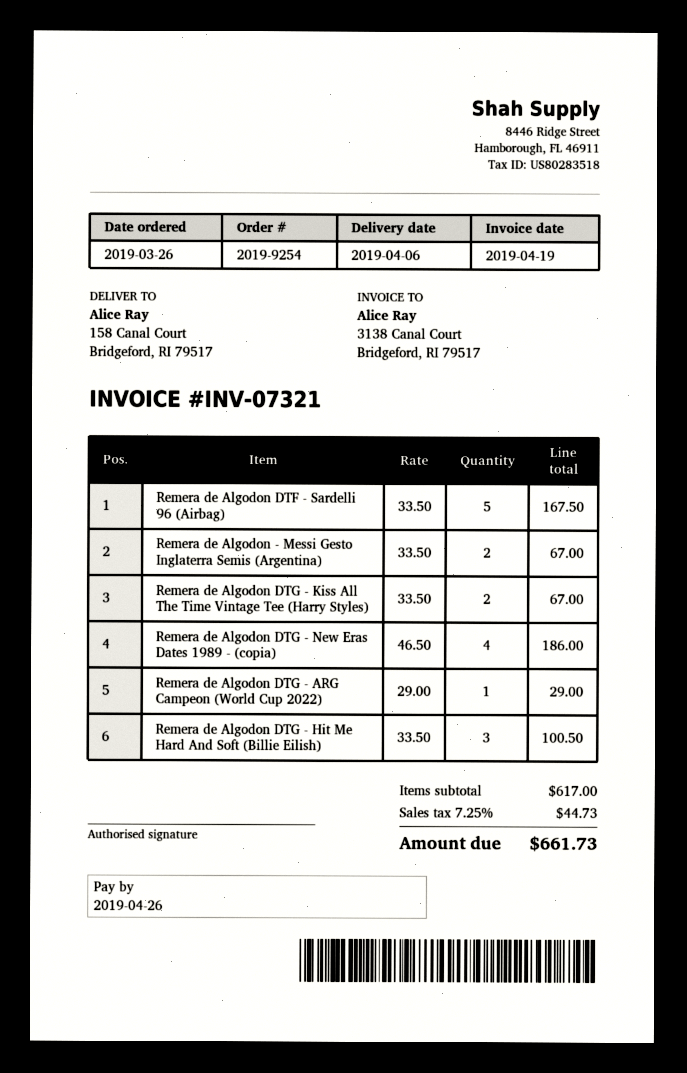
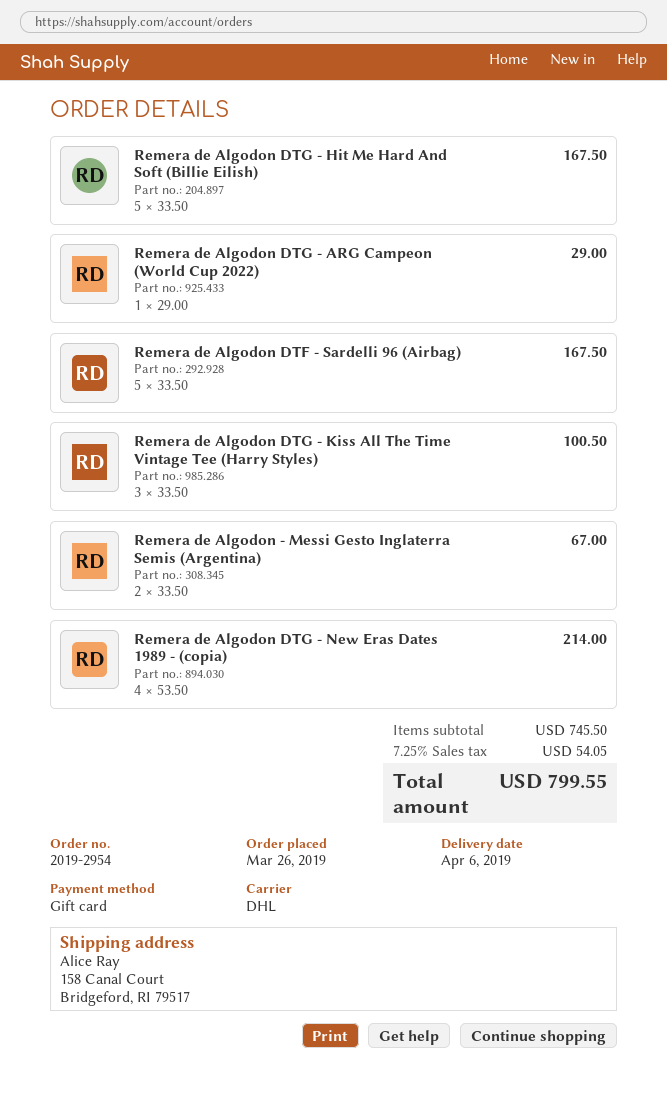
order number: 2019-9254 -> 2019-2954
Remera de Algodon DTG - Kiss All The Time Vintage Tee (Harry Styles): 2 x 33.50 = 67.00 -> 3 x 33.50 = 100.50
Remera de Algodon DTG - New Eras Dates 1989 - (copia): 4 x 46.50 = 186.00 -> 4 x 53.50 = 214.00
Remera de Algodon DTG - Hit Me Hard And Soft (Billie Eilish): 3 x 33.50 = 100.50 -> 5 x 33.50 = 167.50
subtotal: 617.00 -> 745.50
tax: 7.25% = 44.73 -> 7.25% = 54.05
total: 661.73 -> 799.55

